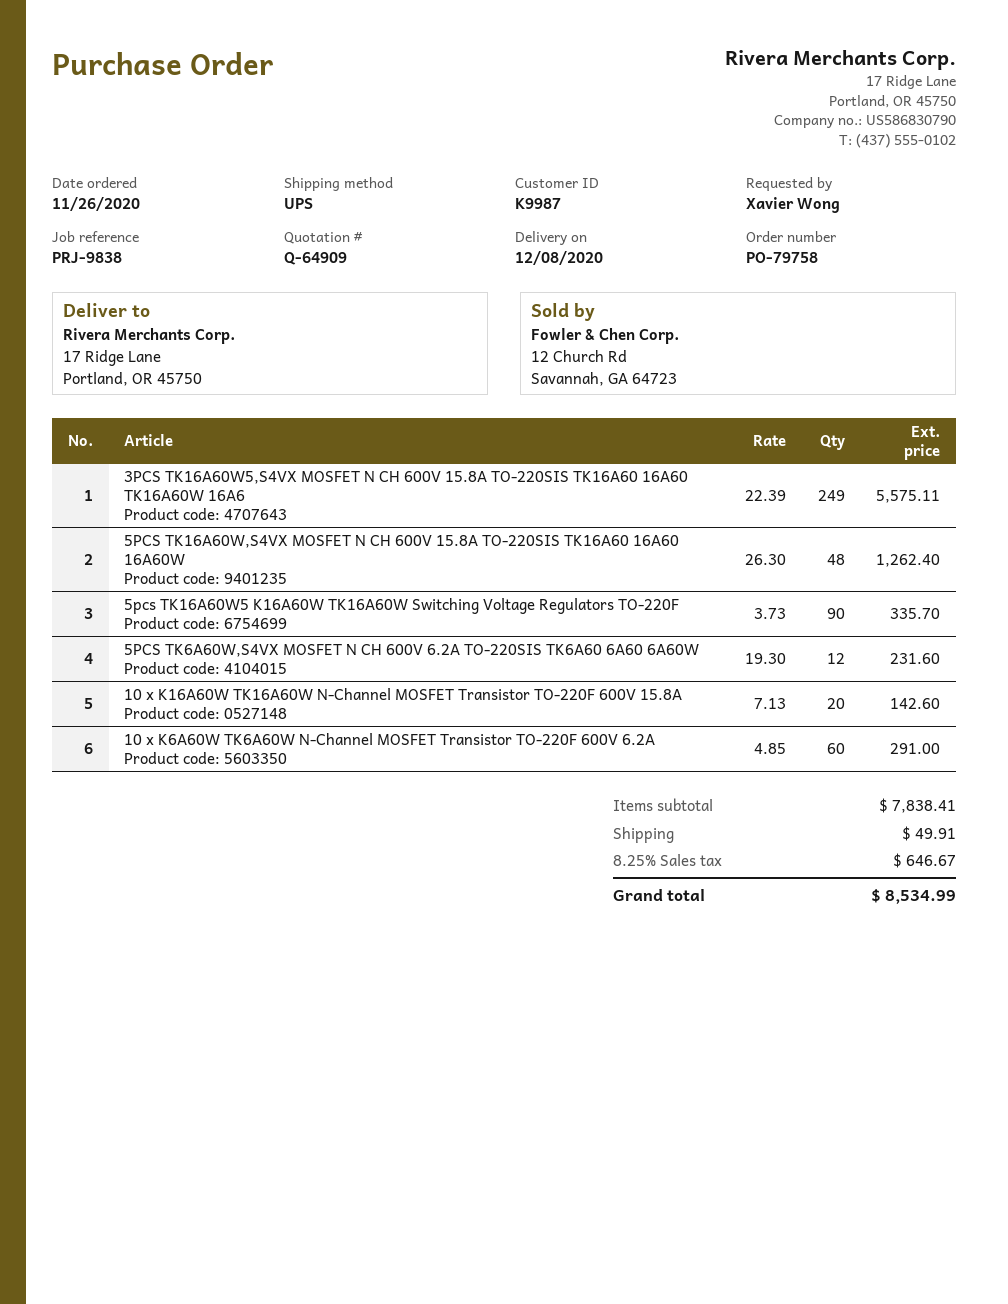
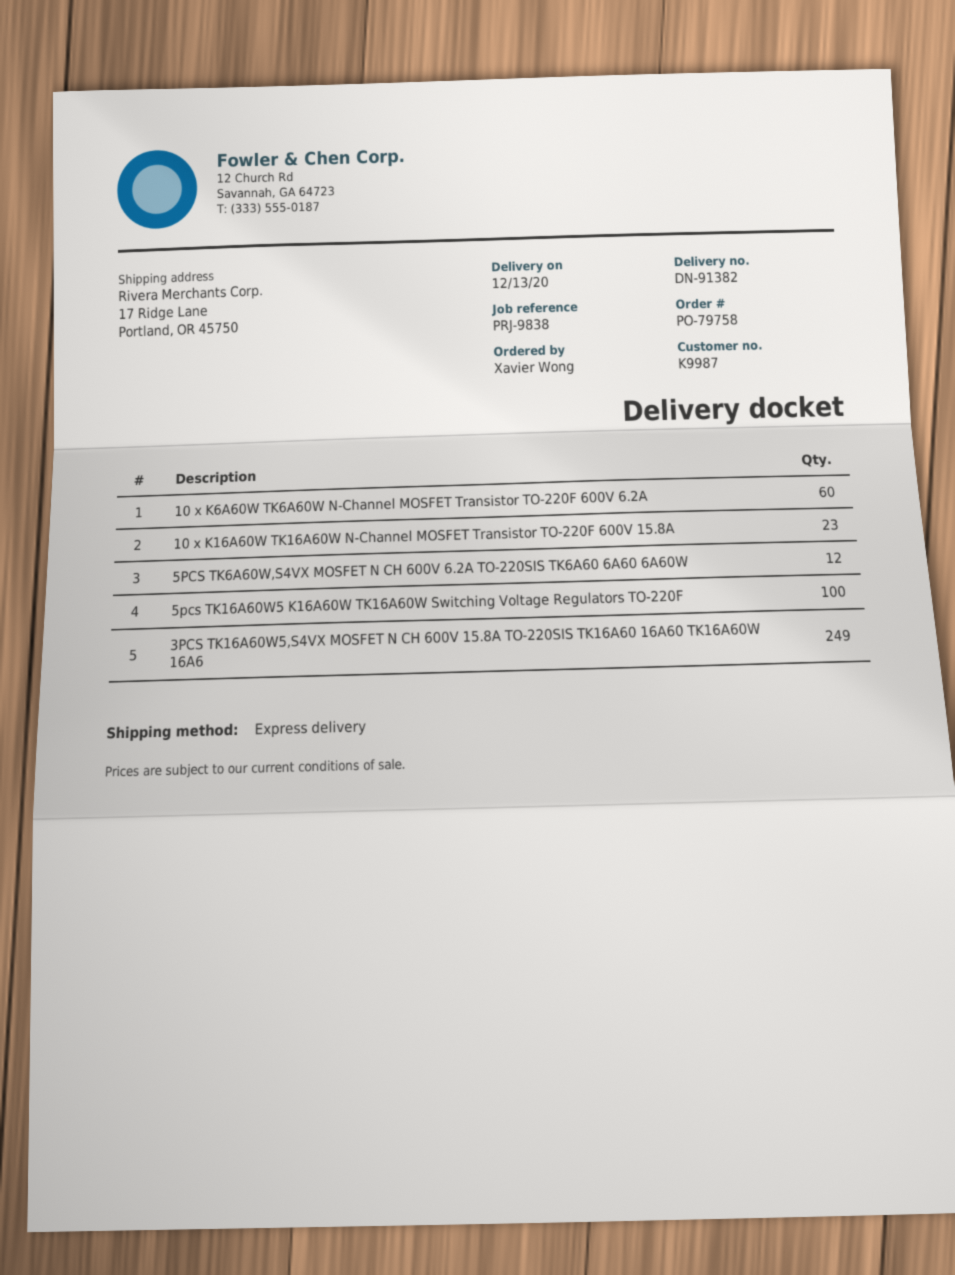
delivery date: 2020-12-08 -> 2020-12-13
shipping method: UPS -> express
5PCS TK16A60W,S4VX MOSFET N CH 600V 15.8A TO-220SIS TK16A60 16A60 16A60W: 48 -> none
5pcs TK16A60W5 K16A60W TK16A60W Switching Voltage Regulators TO-220F: 90 -> 100
10 x K16A60W TK16A60W N-Channel MOSFET Transistor TO-220F 600V 15.8A: 20 -> 23

